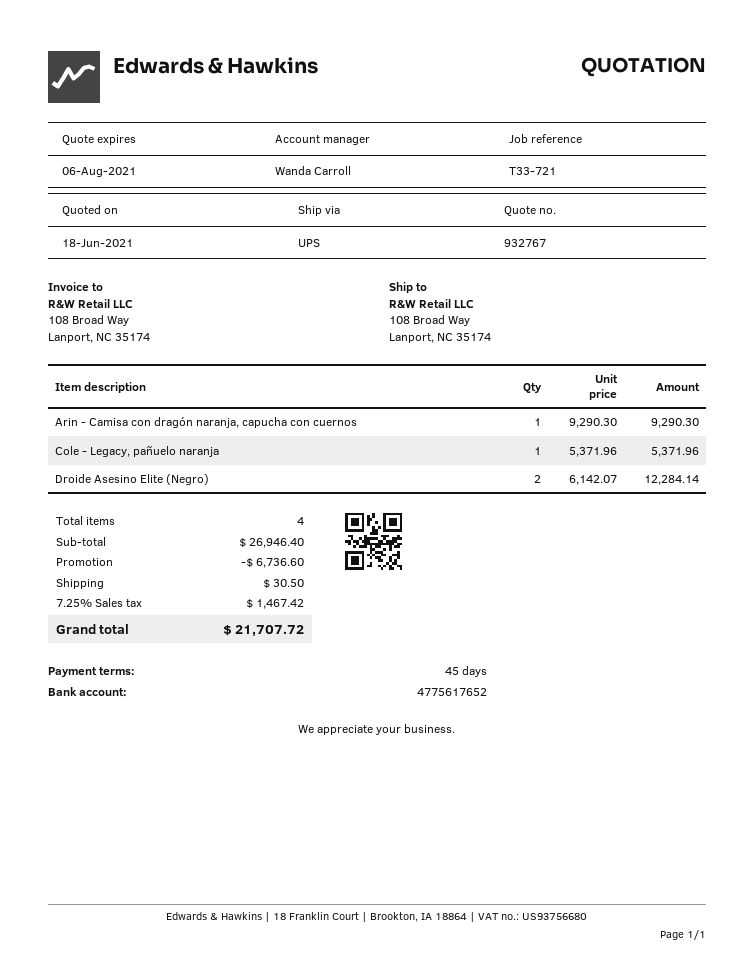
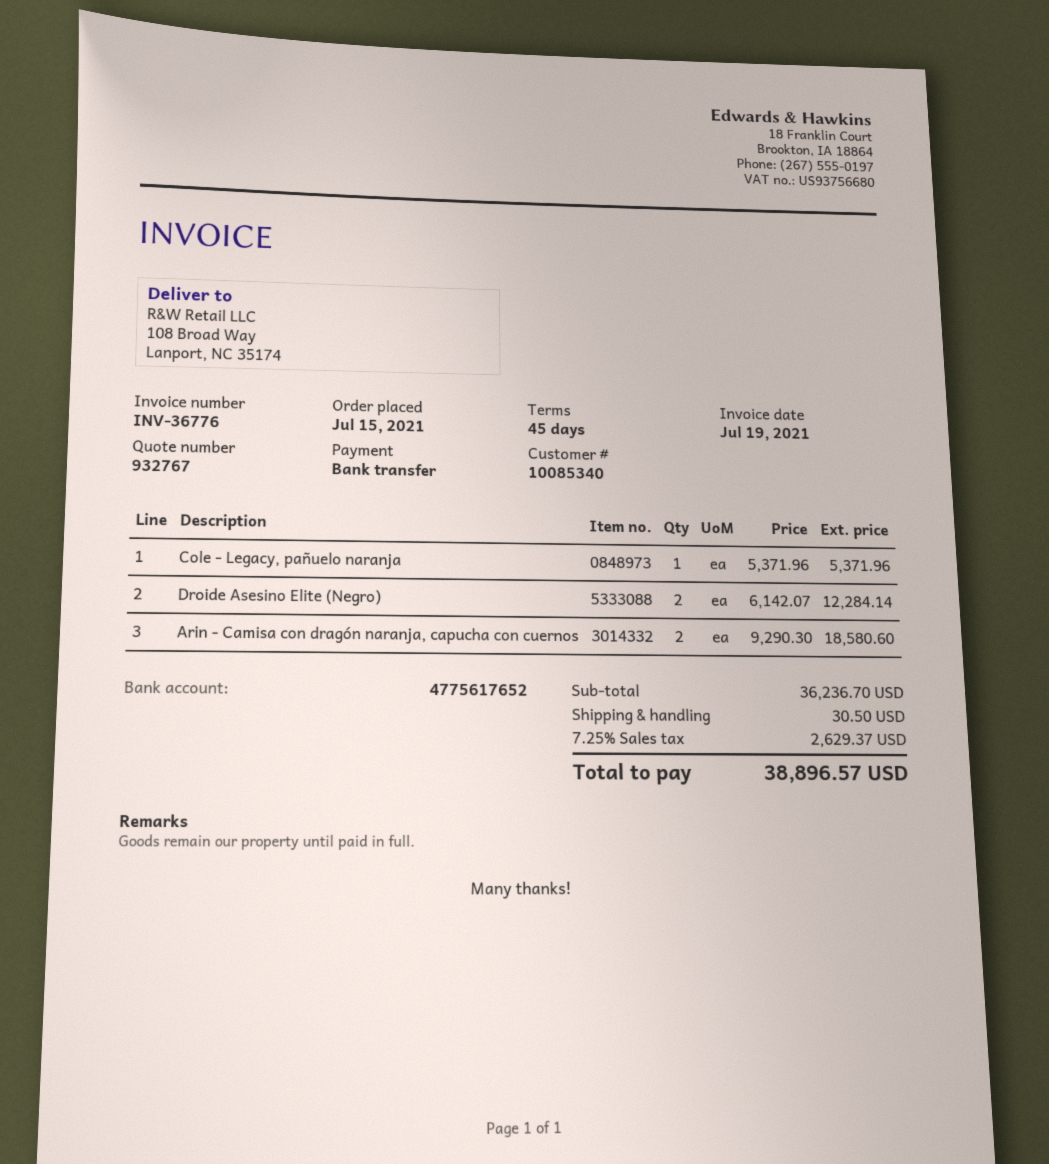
Arin - Camisa con dragón naranja, capucha con cuernos: 1 x 9290.30 = 9290.30 -> 2 x 9290.30 = 18580.60
subtotal: 26946.40 -> 36236.70
discount: 6736.60 -> none
tax: 7.25% = 1467.42 -> 7.25% = 2629.37
total: 21707.72 -> 38896.57

